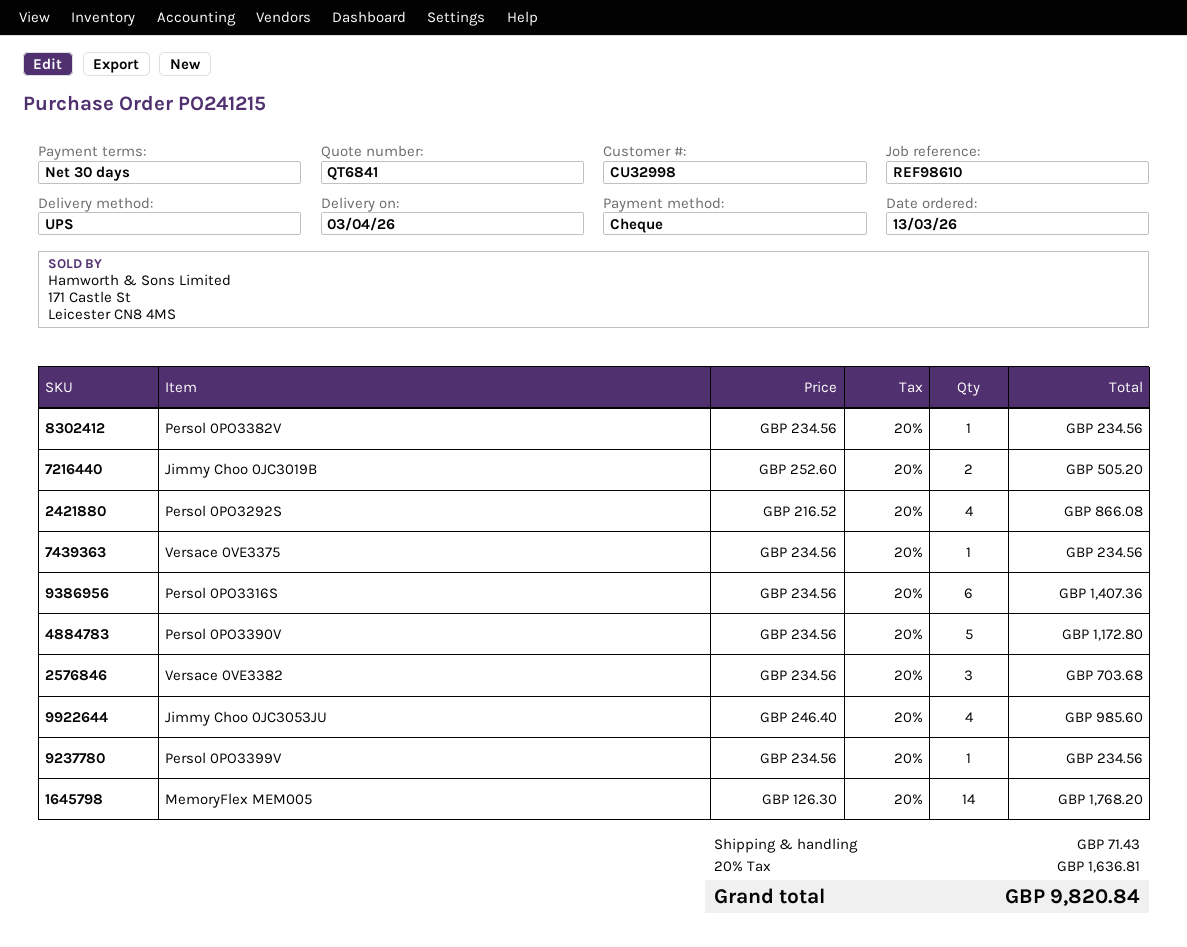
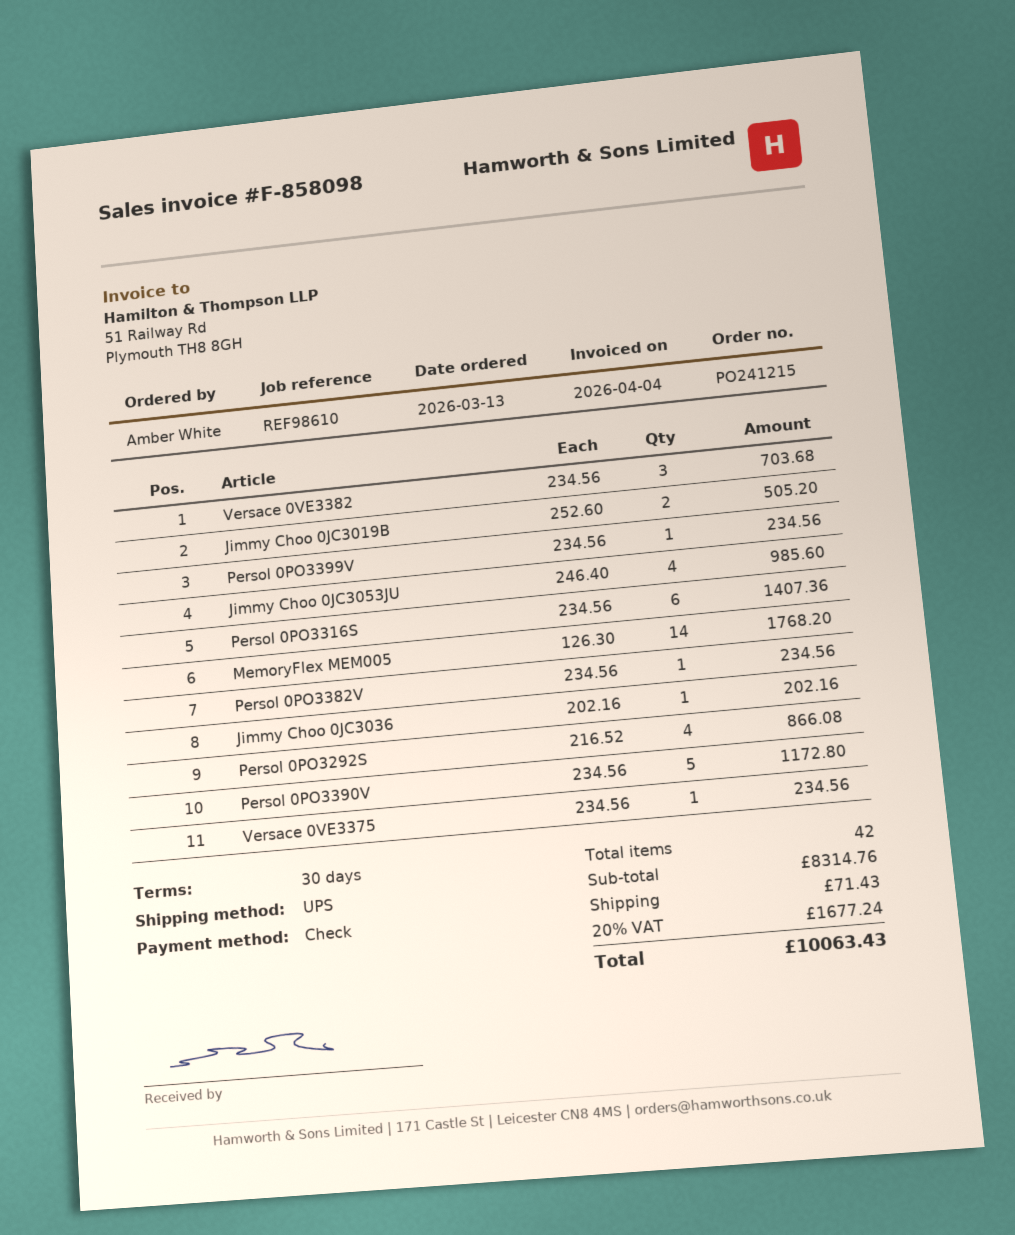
Jimmy Choo 0JC3036: none -> 1 x 202.16 = 202.16
tax: 20% = 1636.81 -> 20% = 1677.24
total: 9820.84 -> 10063.43

